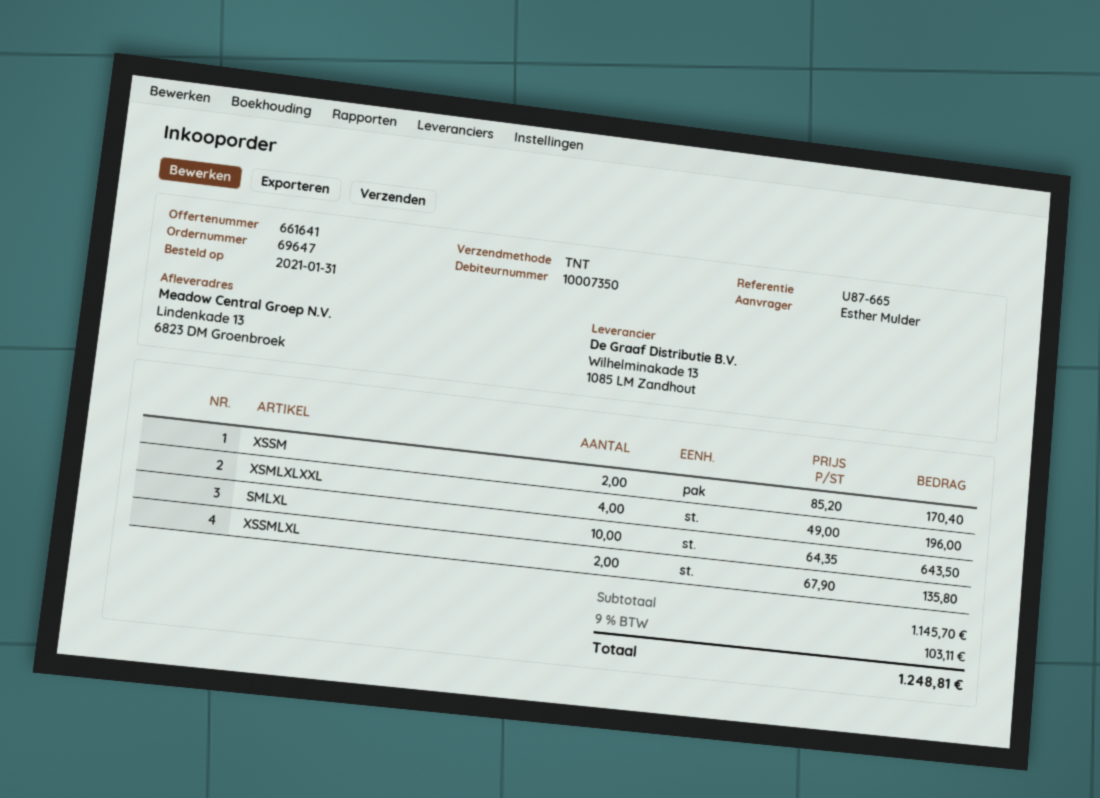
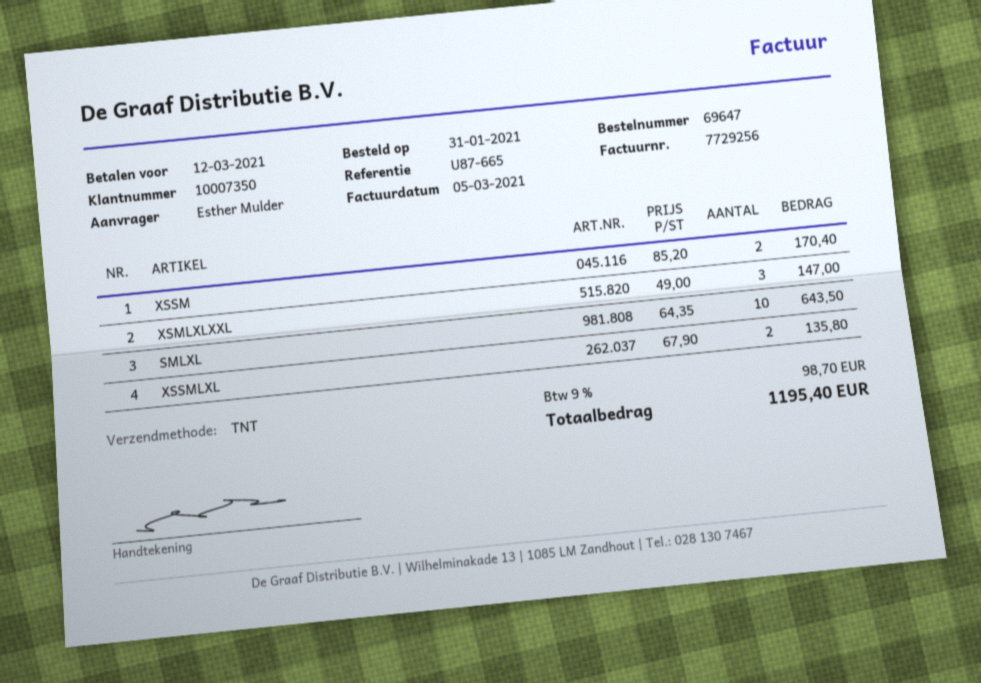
XSMLXLXXL: 4 x 49.00 = 196.00 -> 3 x 49.00 = 147.00
tax: 9% = 103.11 -> 9% = 98.70
total: 1248.81 -> 1195.40

